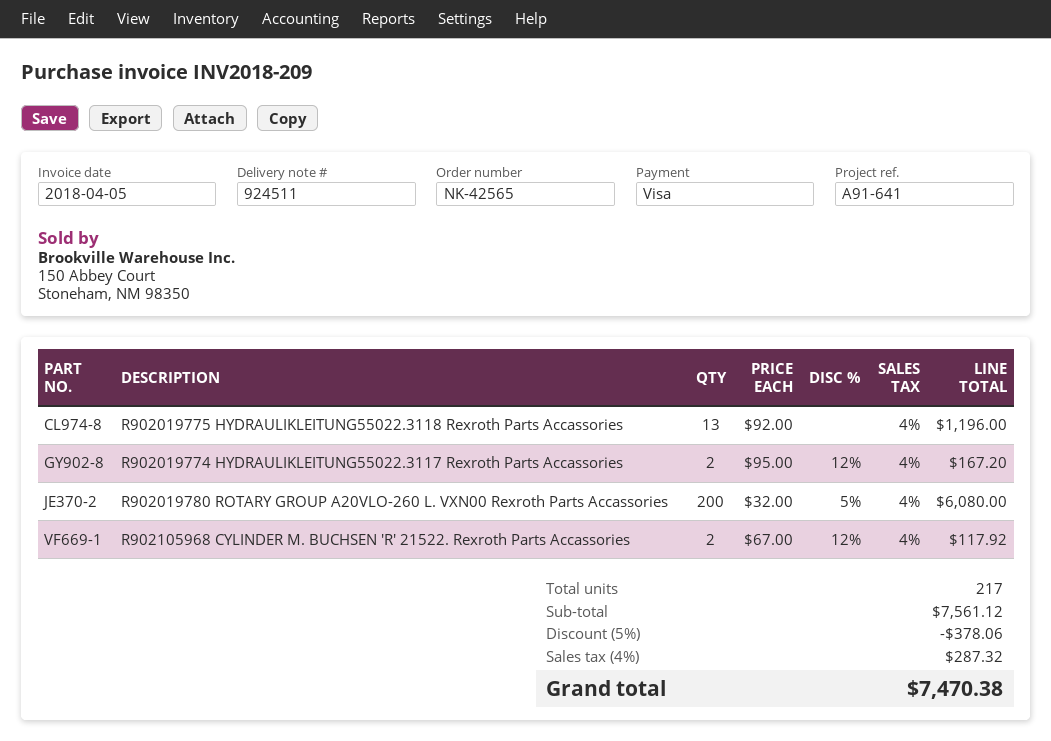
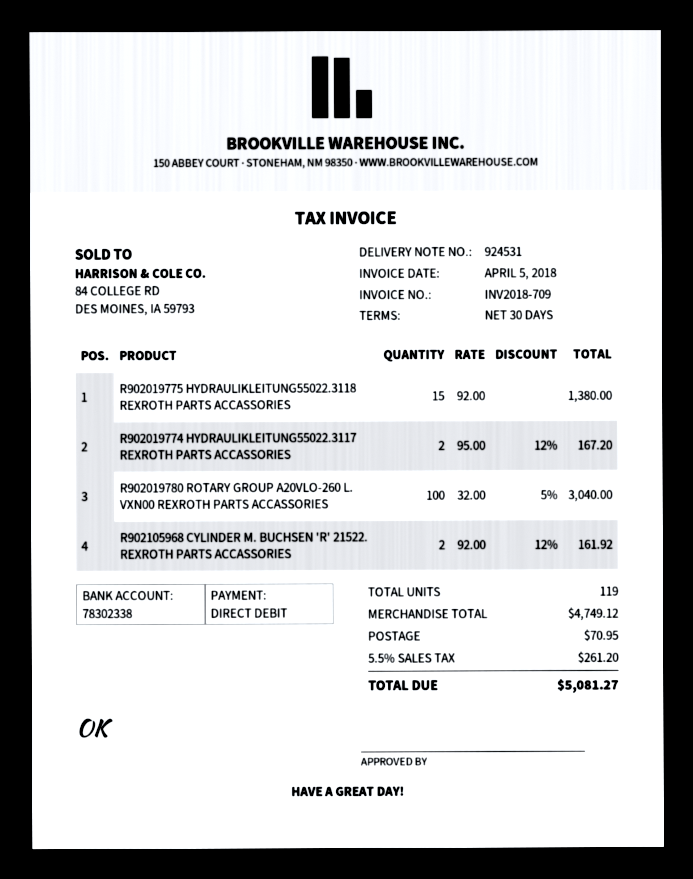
delivery note number: 924511 -> 924531
invoice number: INV2018-209 -> INV2018-709
payment method: Visa -> direct debit
R902019775 HYDRAULIKLEITUNG55022.3118 Rexroth Parts Accassories: 13 x 92.00 = 1196.00 -> 15 x 92.00 = 1380.00
R902019780 ROTARY GROUP A20VLO-260 L. VXN00 Rexroth Parts Accassories: 200 x 32.00 - 5% = 6080.00 -> 100 x 32.00 - 5% = 3040.00
R902105968 CYLINDER M. BUCHSEN 'R' 21522. Rexroth Parts Accassories: 2 x 67.00 - 12% = 117.92 -> 2 x 92.00 - 12% = 161.92
total quantity: 217 -> 119
subtotal: 7561.12 -> 4749.12
discount: 5% = 378.06 -> none
shipping: none -> 70.95
tax: 4% = 287.32 -> 5.5% = 261.20
total: 7470.38 -> 5081.27

